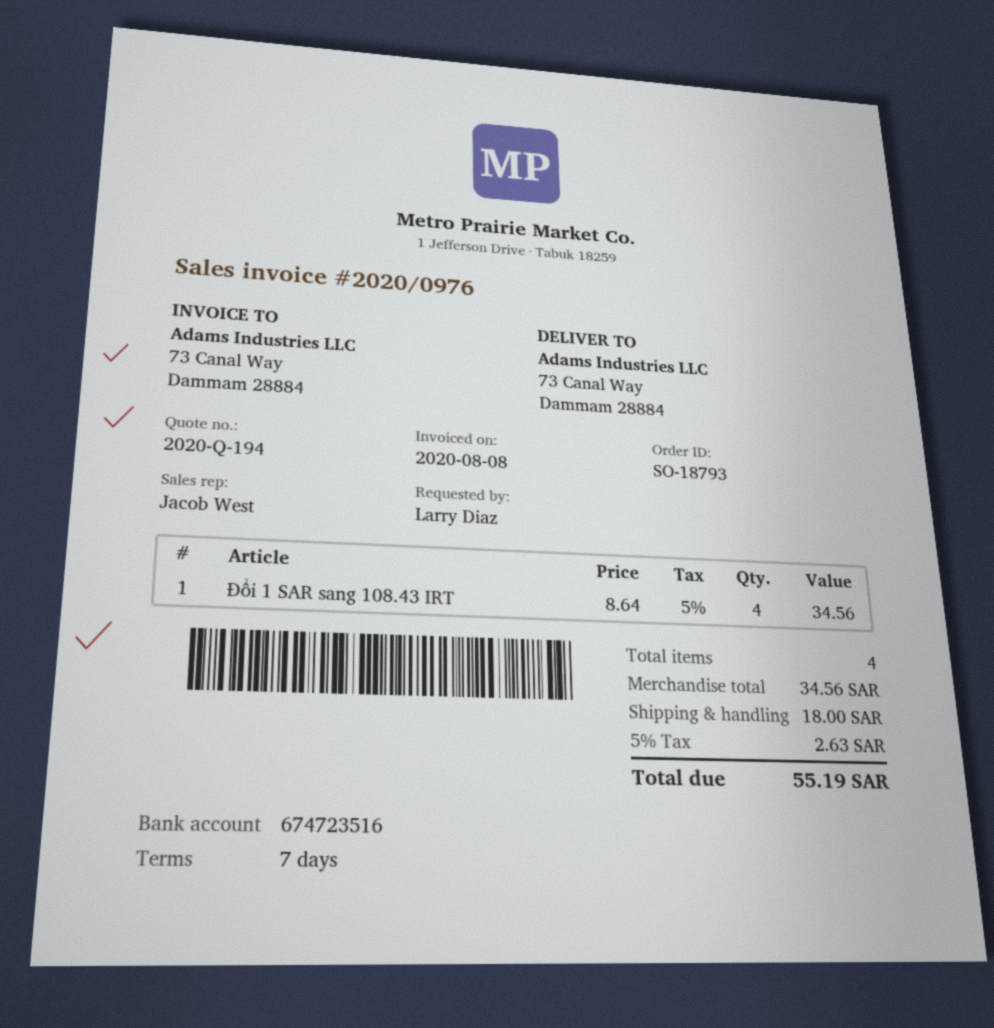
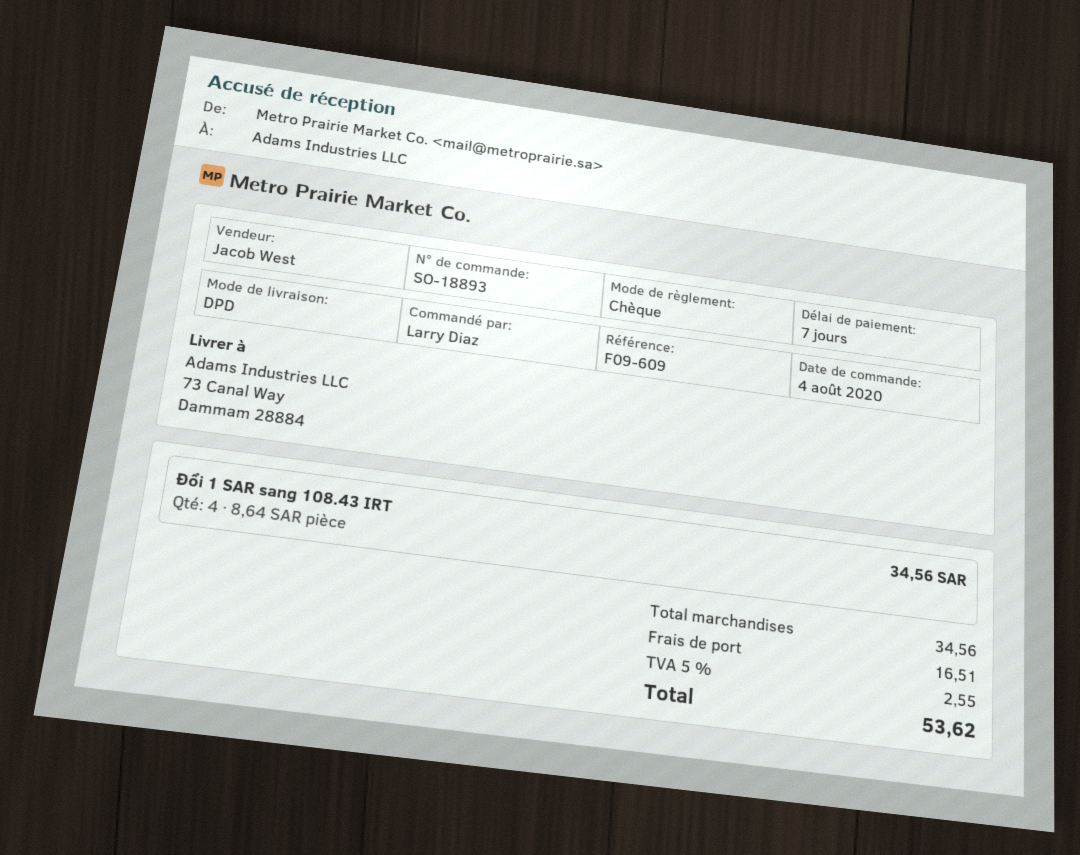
order number: SO-18793 -> SO-18893
shipping: 18.00 -> 16.51
tax: 5% = 2.63 -> 5% = 2.55
total: 55.19 -> 53.62

